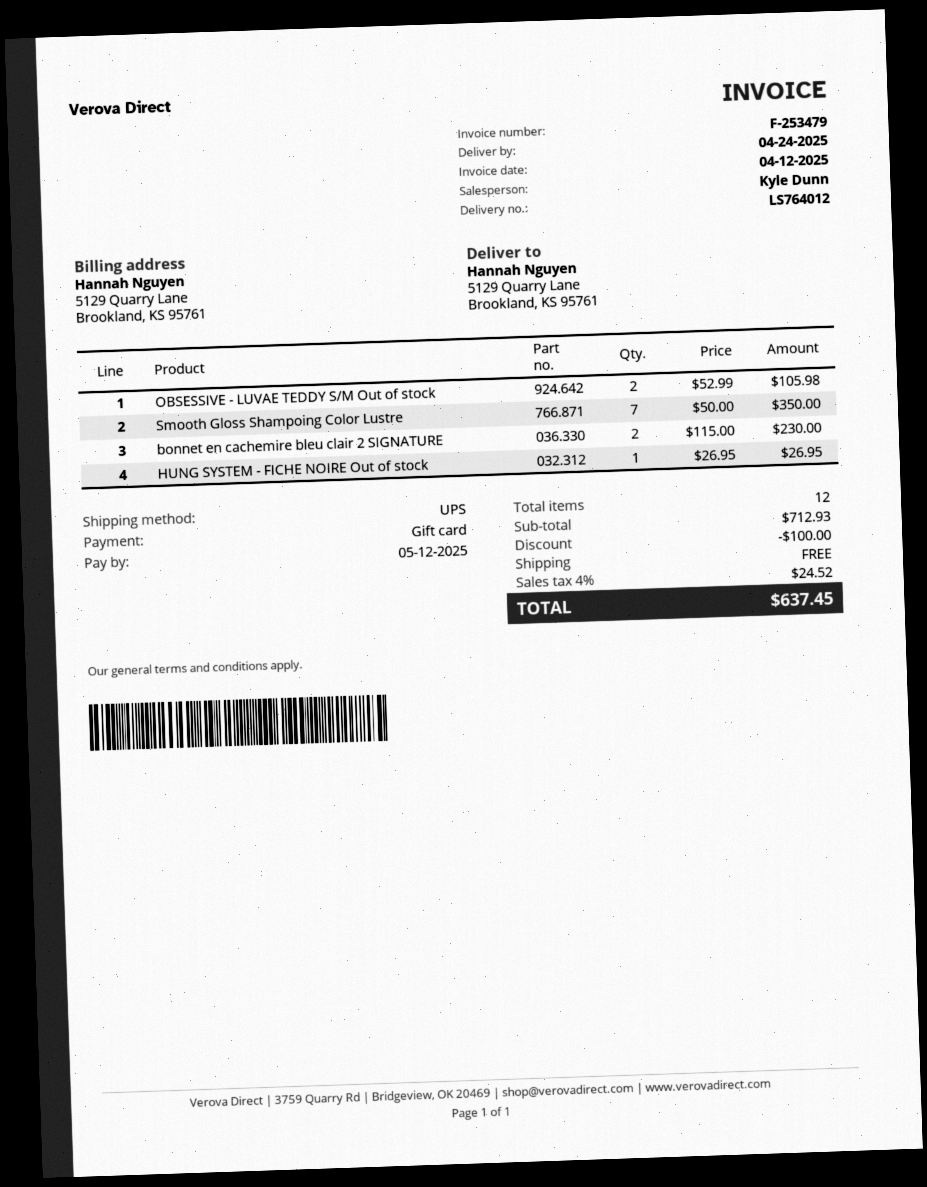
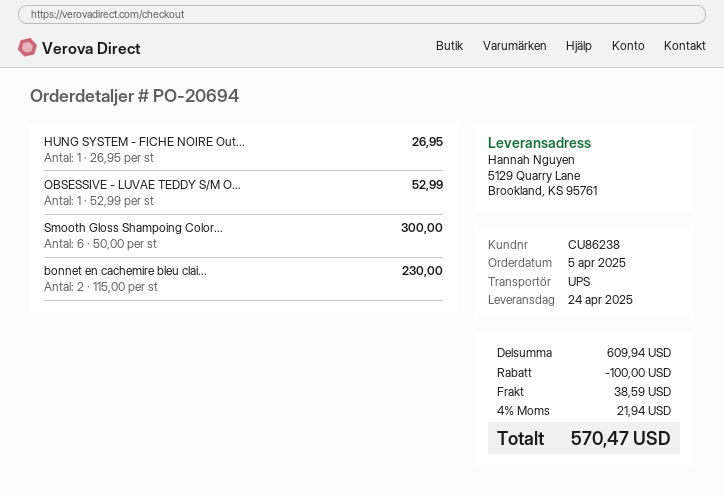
OBSESSIVE - LUVAE TEDDY S/M Out of stock: 2 x 52.99 = 105.98 -> 1 x 52.99 = 52.99
Smooth Gloss Shampoing Color Lustre: 7 x 50.00 = 350.00 -> 6 x 50.00 = 300.00
subtotal: 712.93 -> 609.94
shipping: 0.00 -> 38.59
tax: 4% = 24.52 -> 4% = 21.94
total: 637.45 -> 570.47

